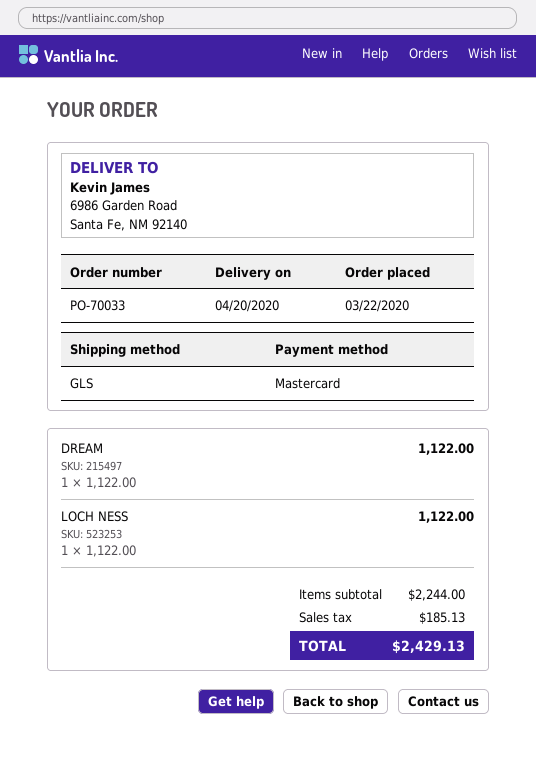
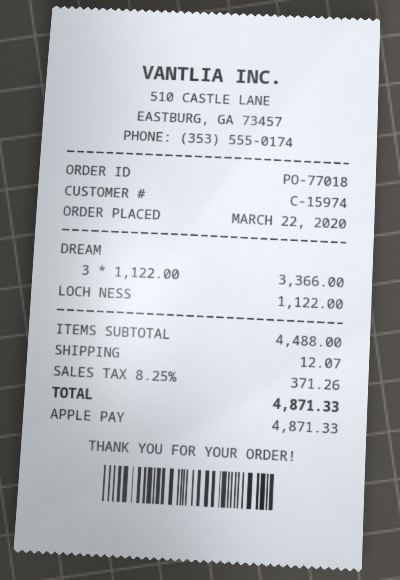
order number: PO-70033 -> PO-77018
payment method: Mastercard -> Apple Pay
DREAM: 1 x 1122.00 = 1122.00 -> 3 x 1122.00 = 3366.00
subtotal: 2244.00 -> 4488.00
shipping: none -> 12.07
tax: 185.13 -> 371.26
total: 2429.13 -> 4871.33

